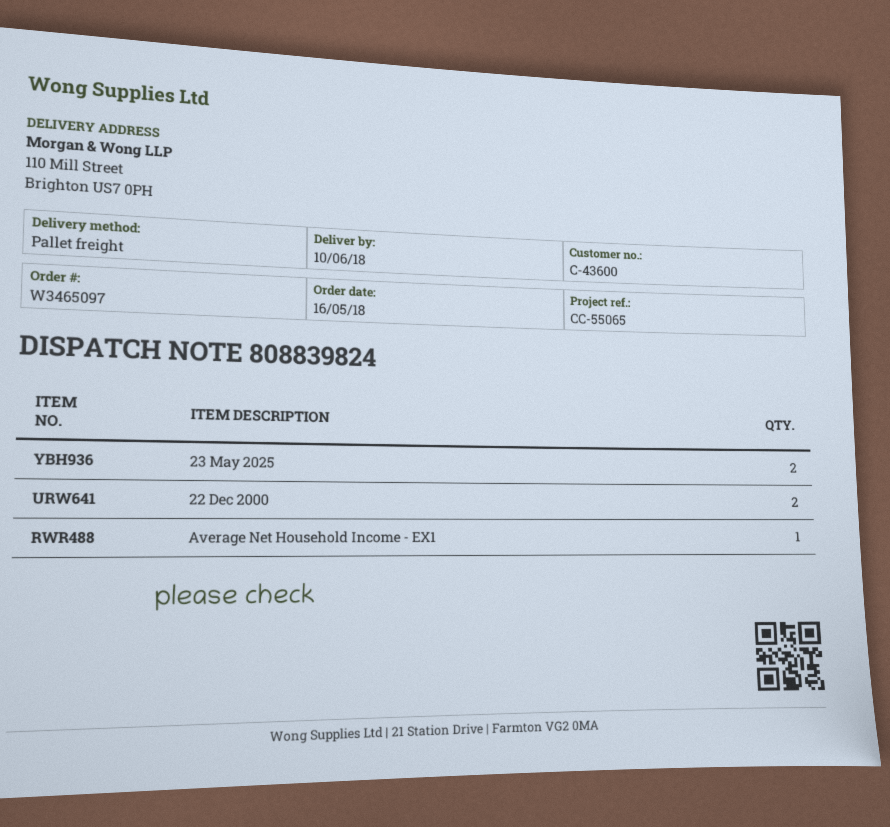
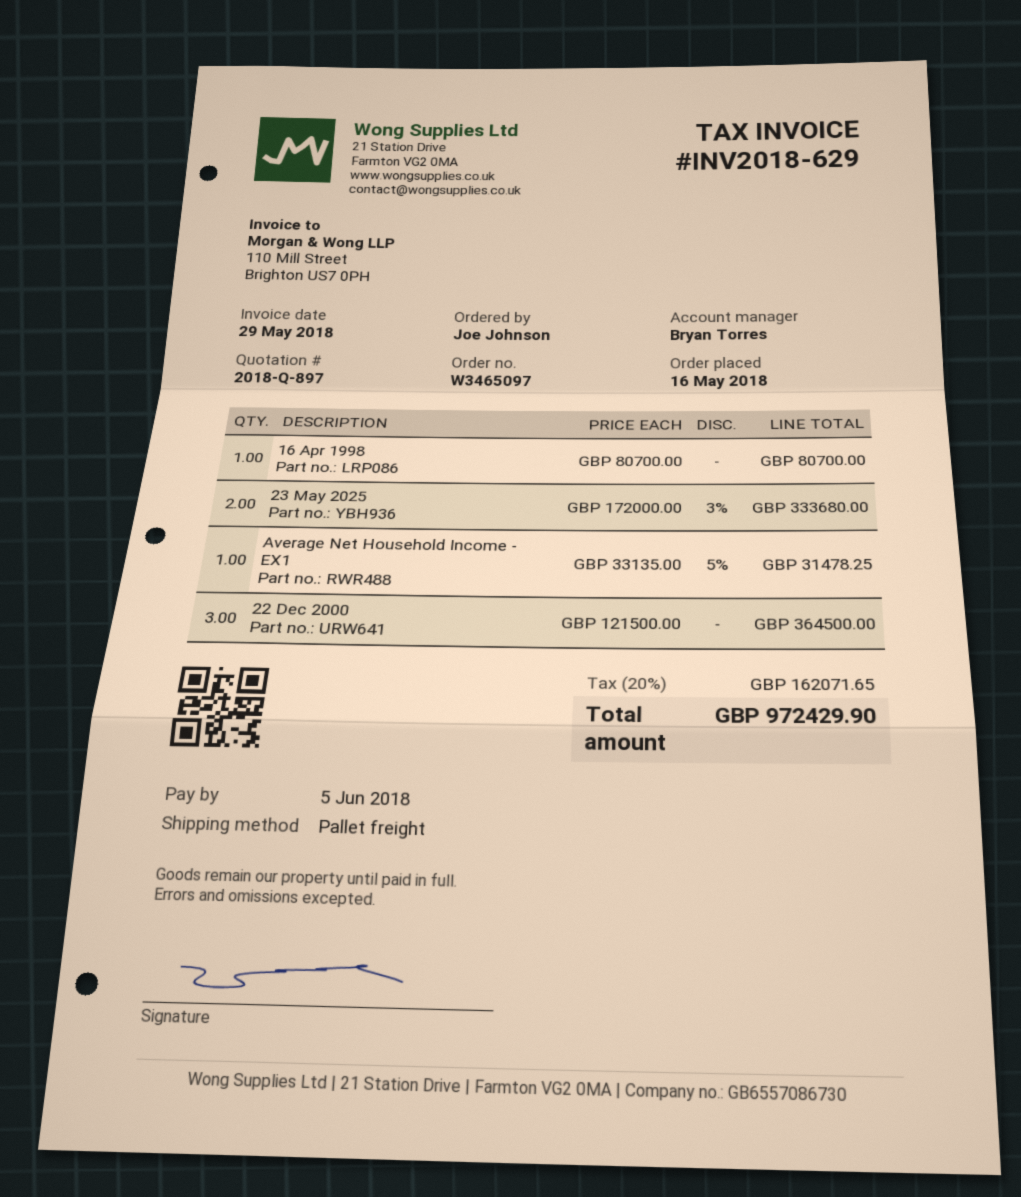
22 Dec 2000: 2 -> 3
16 Apr 1998: none -> 1

